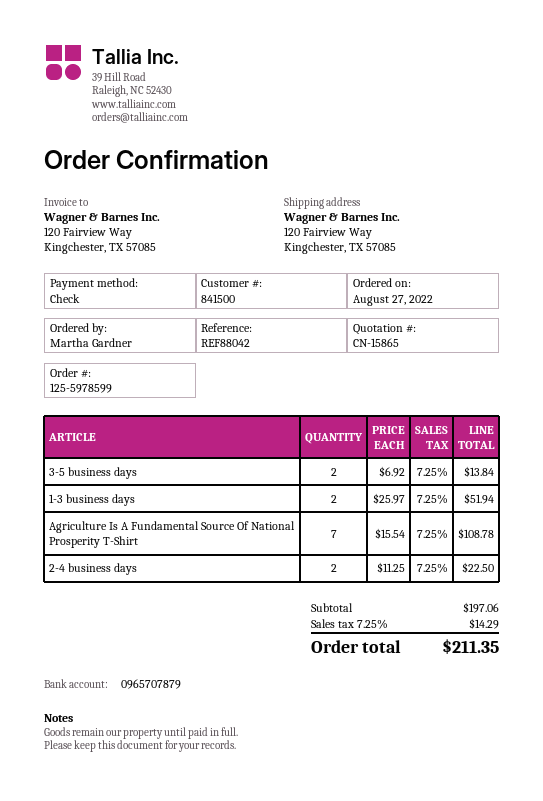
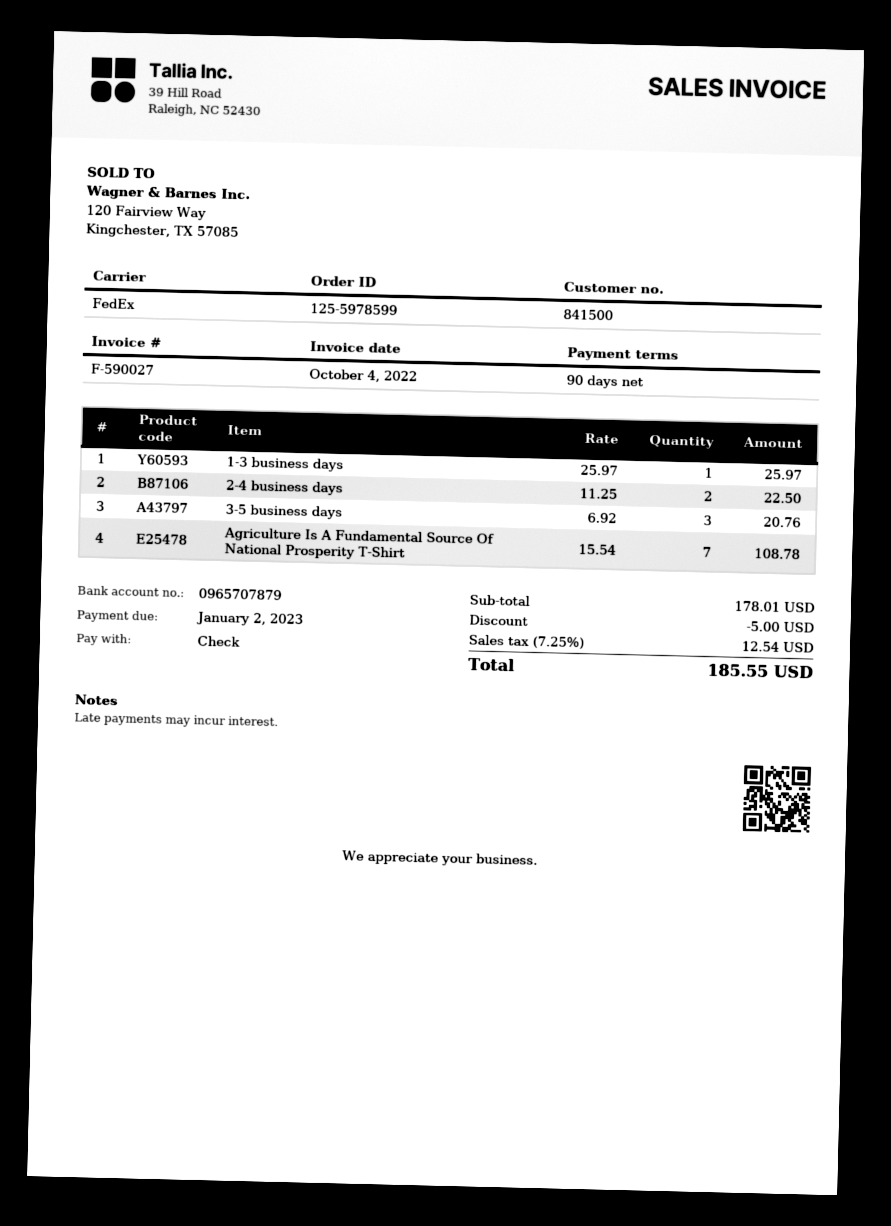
3-5 business days: 2 x 6.92 = 13.84 -> 3 x 6.92 = 20.76
1-3 business days: 2 x 25.97 = 51.94 -> 1 x 25.97 = 25.97
subtotal: 197.06 -> 178.01
discount: none -> 5.00
tax: 7.25% = 14.29 -> 7.25% = 12.54
total: 211.35 -> 185.55

